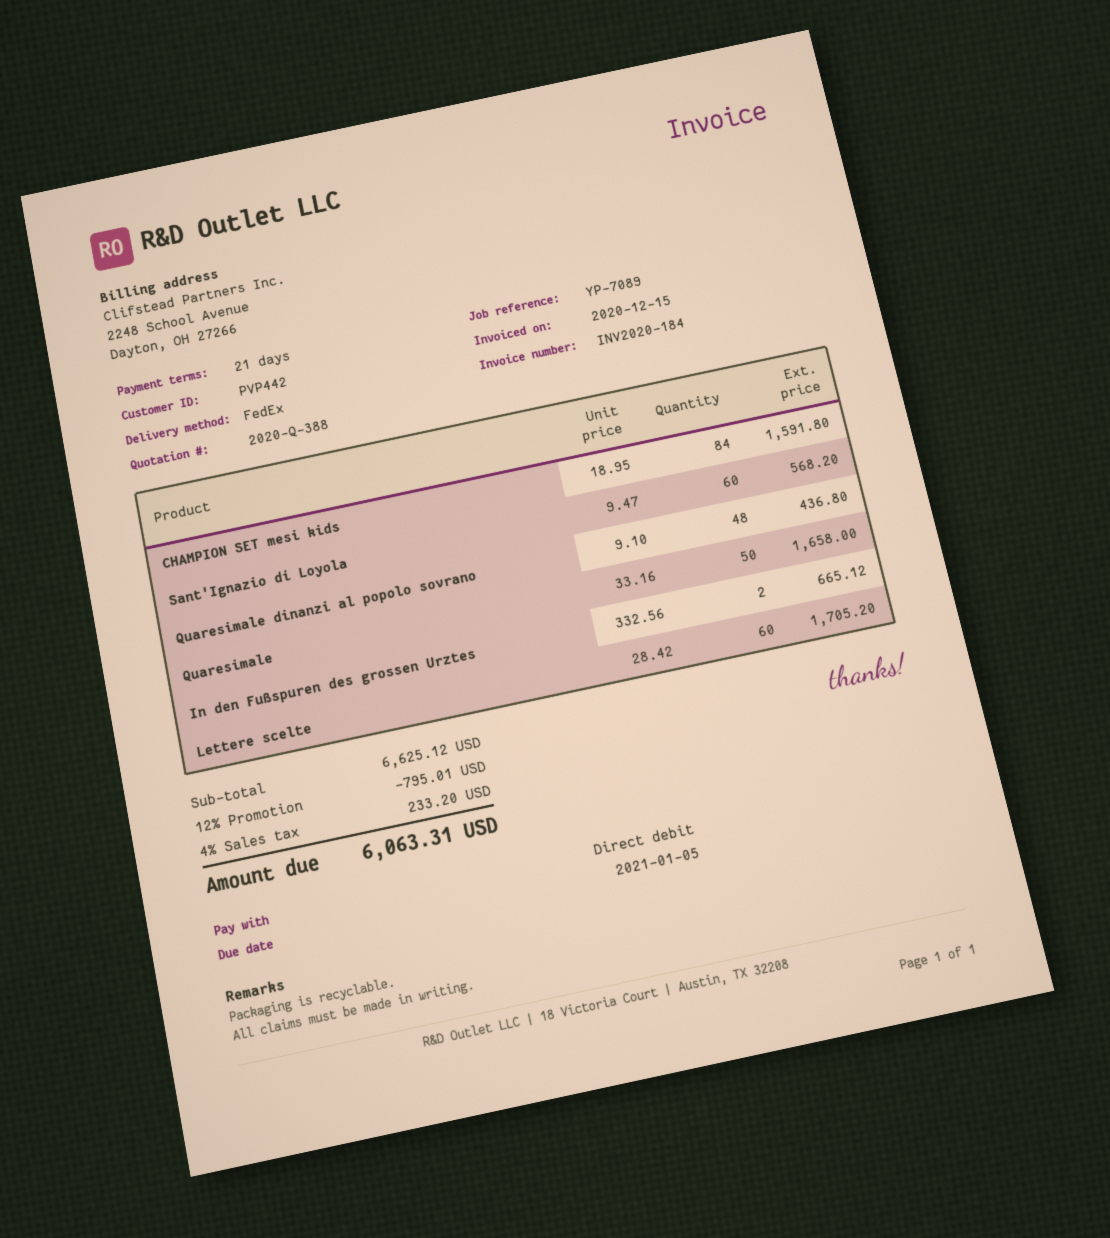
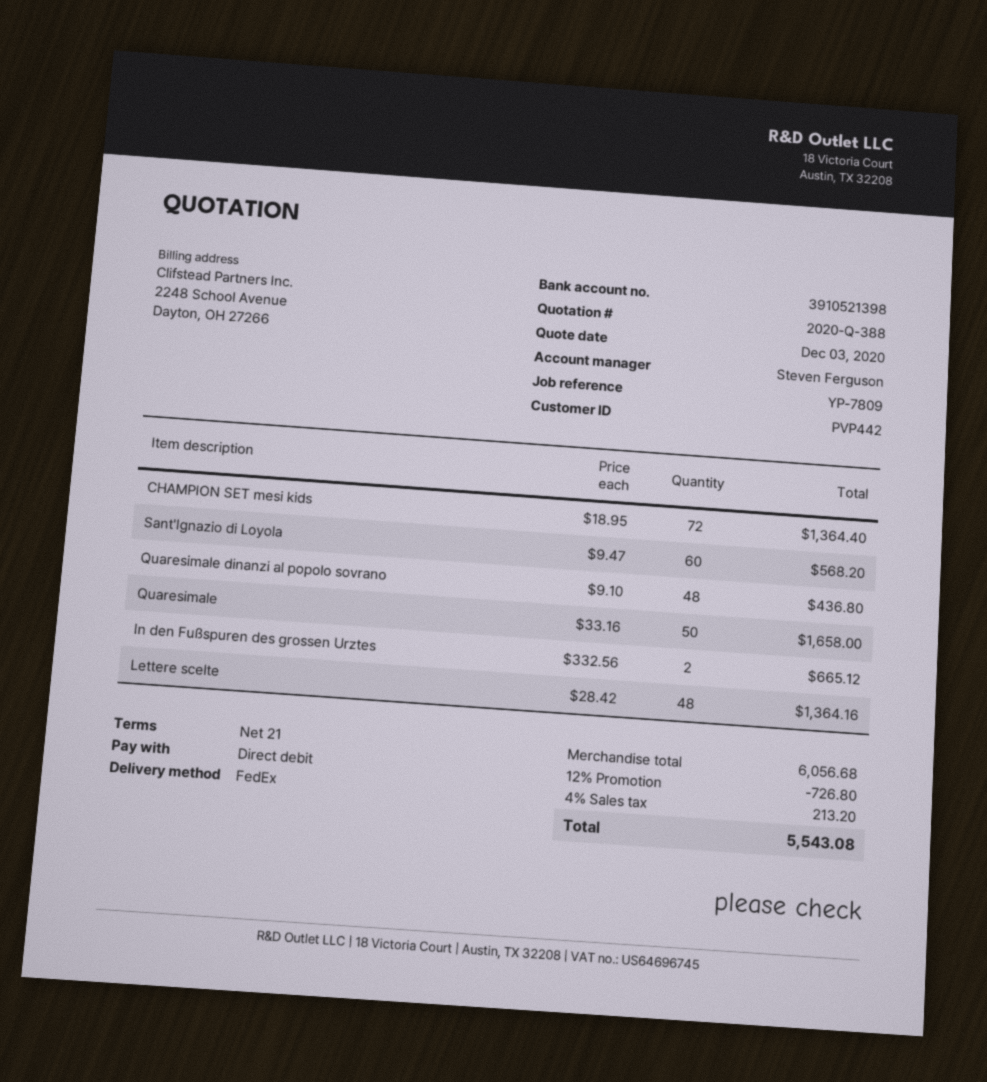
reference: YP-7089 -> YP-7809
CHAMPION SET mesi kids: 84 x 18.95 = 1591.80 -> 72 x 18.95 = 1364.40
Lettere scelte: 60 x 28.42 = 1705.20 -> 48 x 28.42 = 1364.16
subtotal: 6625.12 -> 6056.68
discount: 12% = 795.01 -> 12% = 726.80
tax: 4% = 233.20 -> 4% = 213.20
total: 6063.31 -> 5543.08

